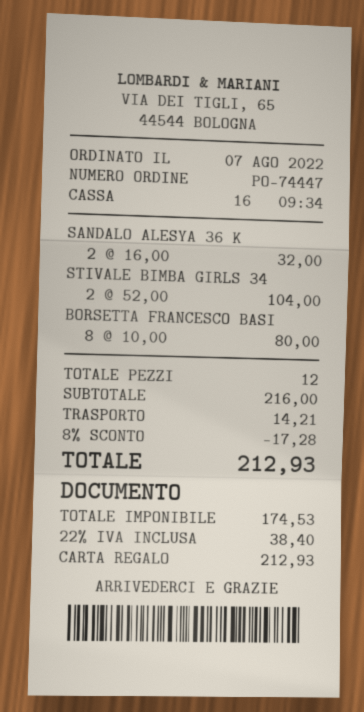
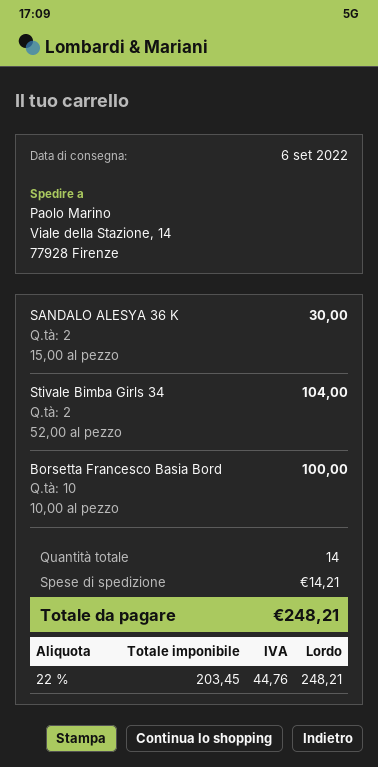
SANDALO ALESYA 36 K: 2 x 16.00 = 32.00 -> 2 x 15.00 = 30.00
BORSETTA FRANCESCO BASI: 8 x 10.00 = 80.00 -> 10 x 10.00 = 100.00
total quantity: 12 -> 14
discount: 8% = 17.28 -> none
net: 174.53 -> 203.45
tax: 22% = 38.40 -> 22% = 44.76
total: 212.93 -> 248.21

